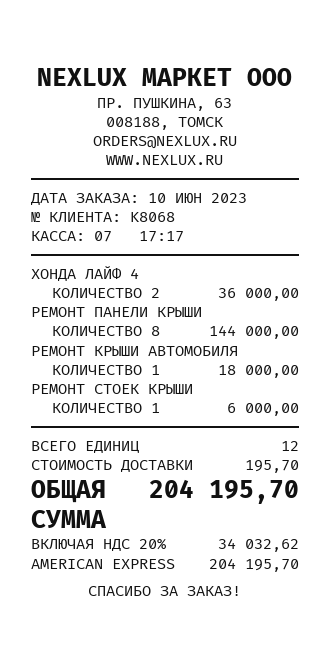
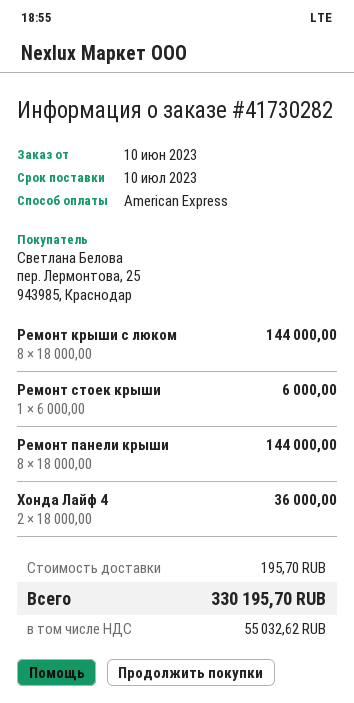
РЕМОНТ КРЫШИ АВТОМОБИЛЯ: 1 for 18000.00 -> none
Ремонт крыши с люком: none -> 8 for 144000.00
tax: 34032.62 -> 55032.62
total: 204195.70 -> 330195.70

